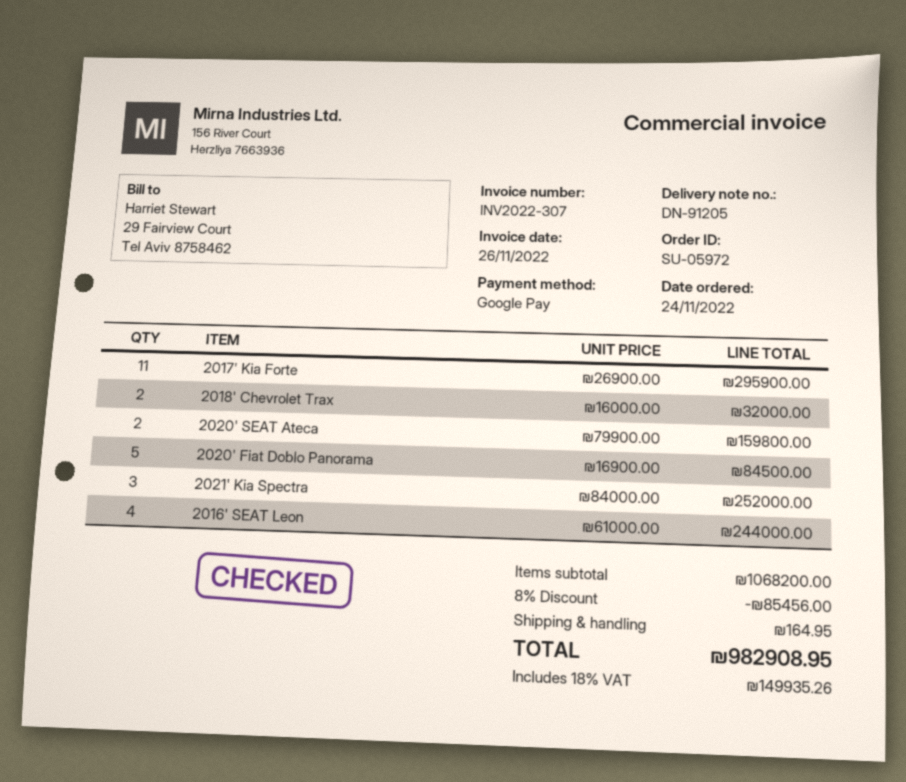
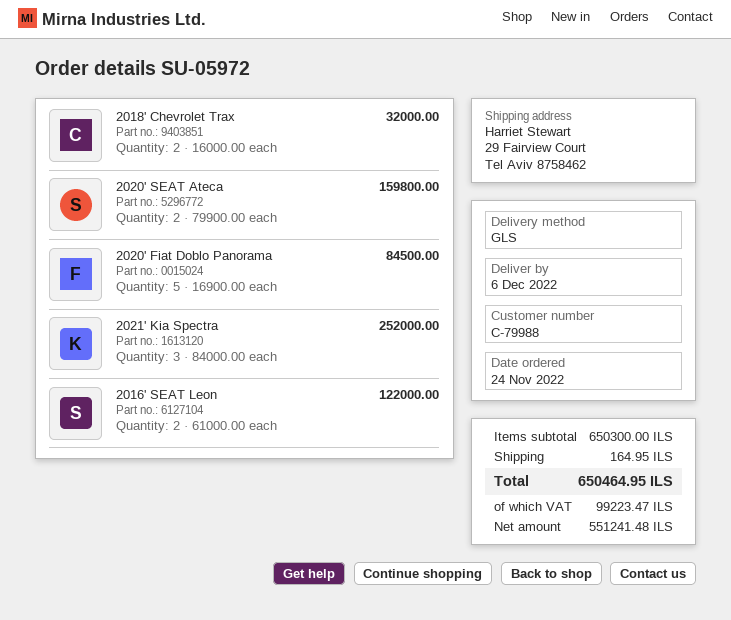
2017' Kia Forte: 11 x 26900.00 = 295900.00 -> none
2016' SEAT Leon: 4 x 61000.00 = 244000.00 -> 2 x 61000.00 = 122000.00
subtotal: 1068200.00 -> 650300.00
discount: 8% = 85456.00 -> none
tax: 149935.26 -> 99223.47
total: 982908.95 -> 650464.95

